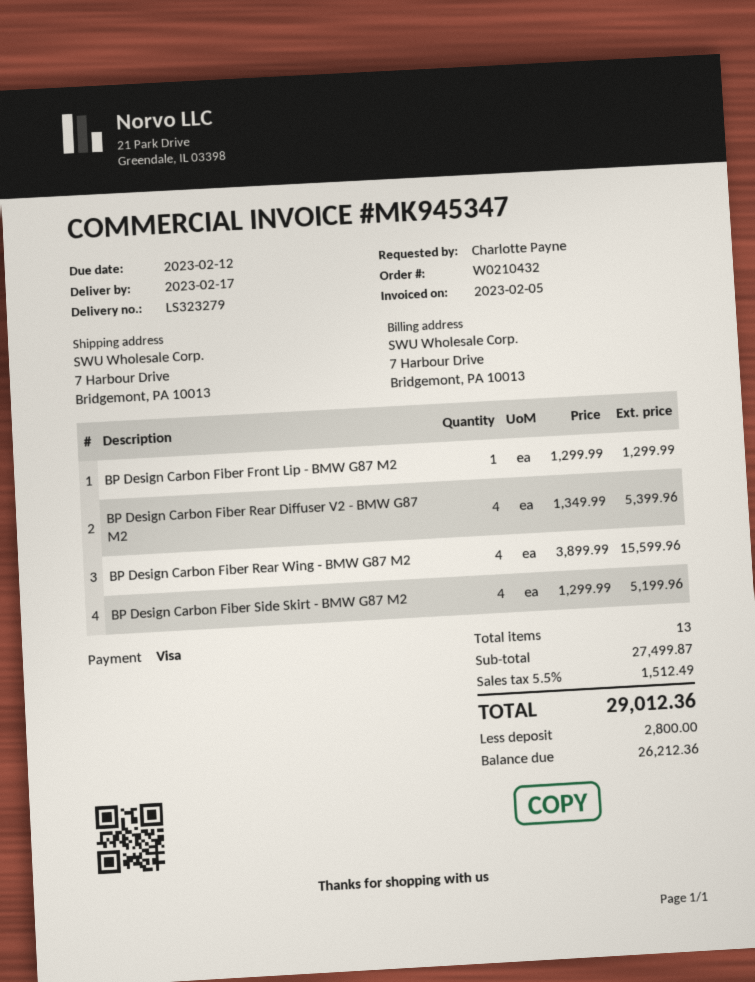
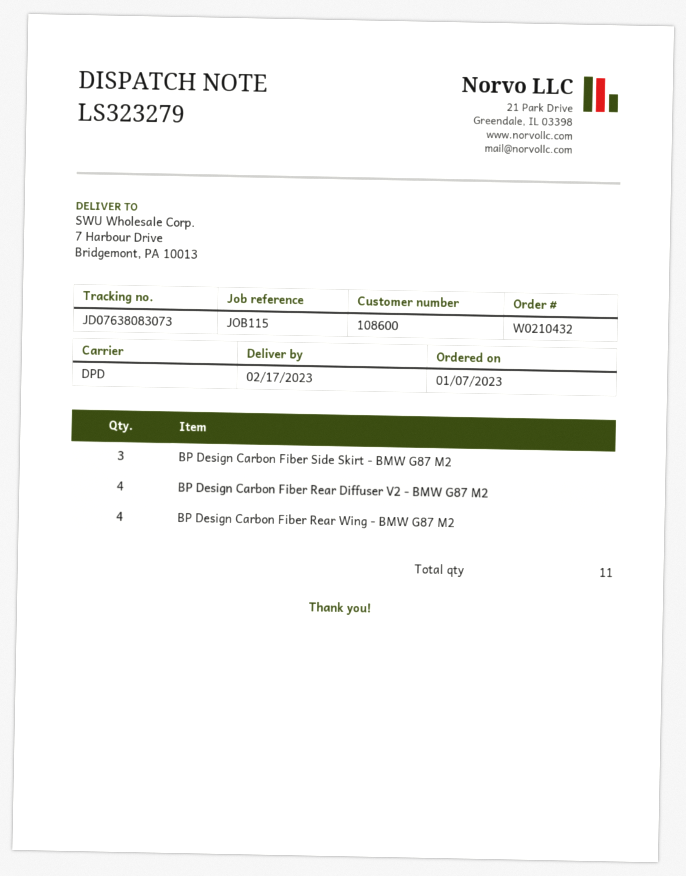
BP Design Carbon Fiber Front Lip - BMW G87 M2: 1 -> none
BP Design Carbon Fiber Side Skirt - BMW G87 M2: 4 -> 3
total quantity: 13 -> 11

